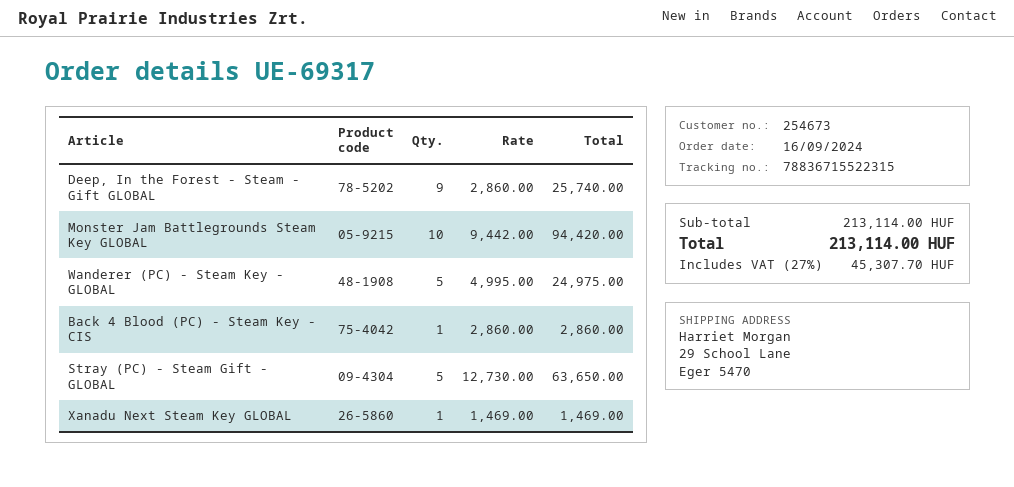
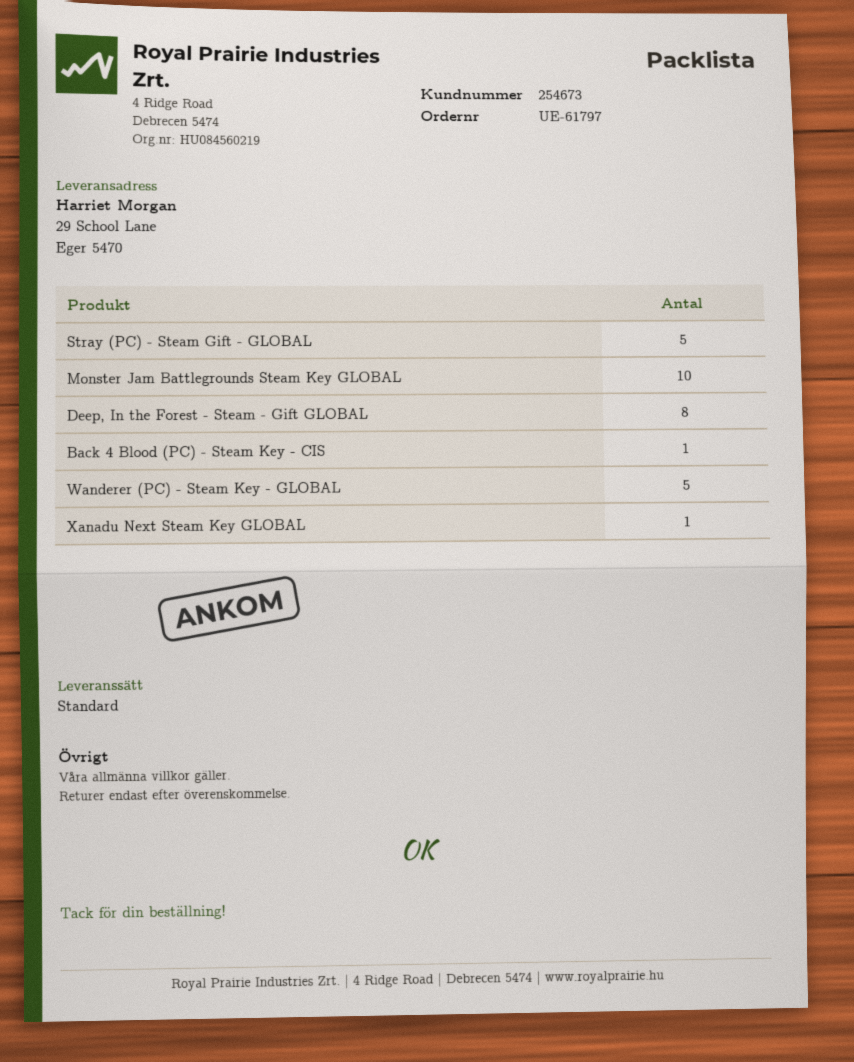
order number: UE-69317 -> UE-61797
Deep, In the Forest - Steam - Gift GLOBAL: 9 -> 8

